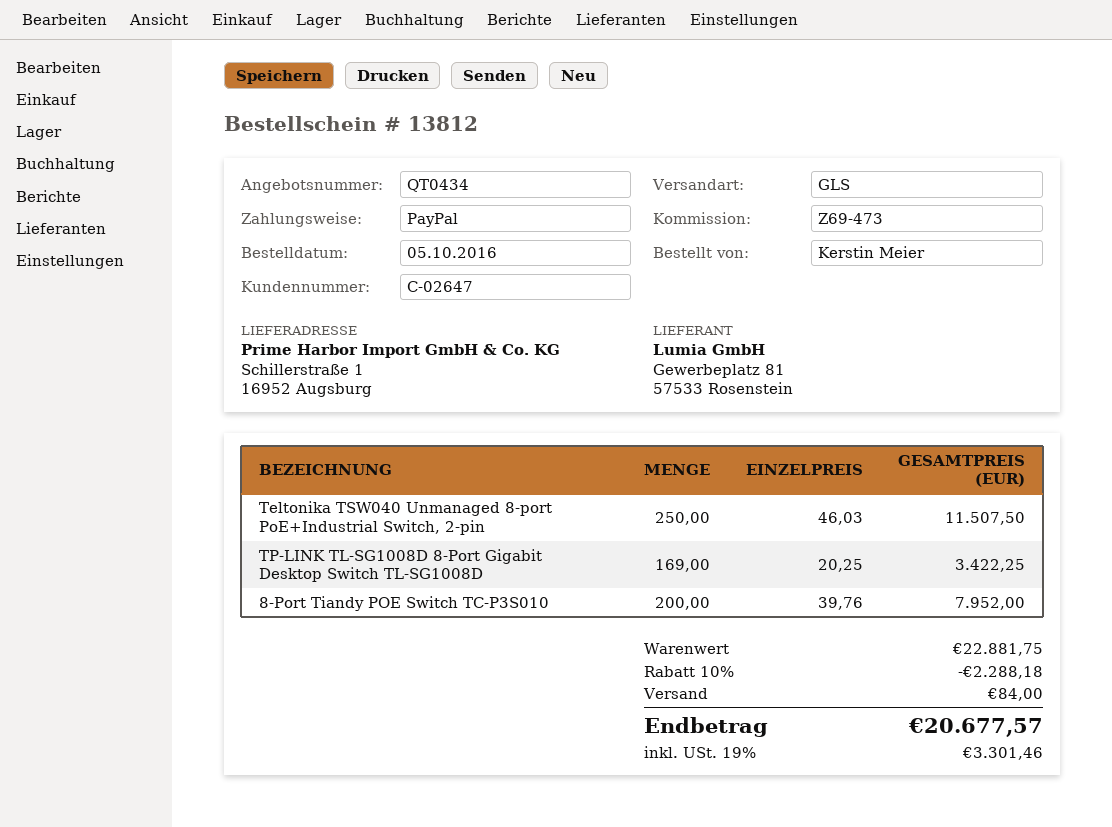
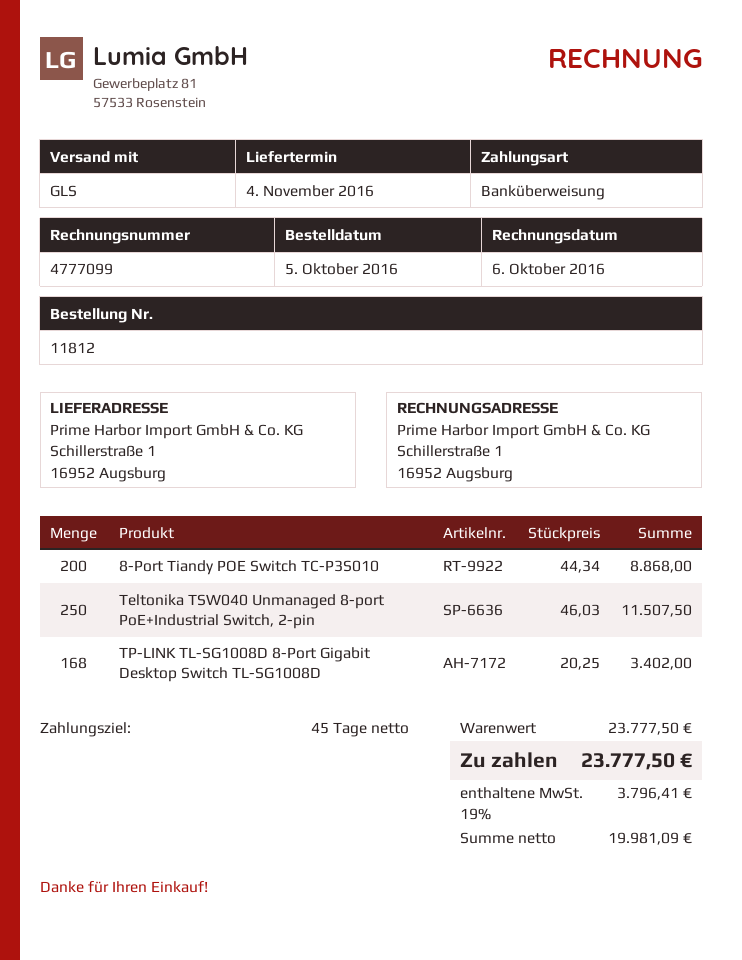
order number: 13812 -> 11812
payment method: PayPal -> bank transfer
TP-LINK TL-SG1008D 8-Port Gigabit Desktop Switch TL-SG1008D: 169 x 20.25 = 3422.25 -> 168 x 20.25 = 3402.00
8-Port Tiandy POE Switch TC-P3S010: 200 x 39.76 = 7952.00 -> 200 x 44.34 = 8868.00
subtotal: 22881.75 -> 23777.50
discount: 10% = 2288.18 -> none
shipping: 84.00 -> none
tax: 19% = 3301.46 -> 19% = 3796.41
total: 20677.57 -> 23777.50

